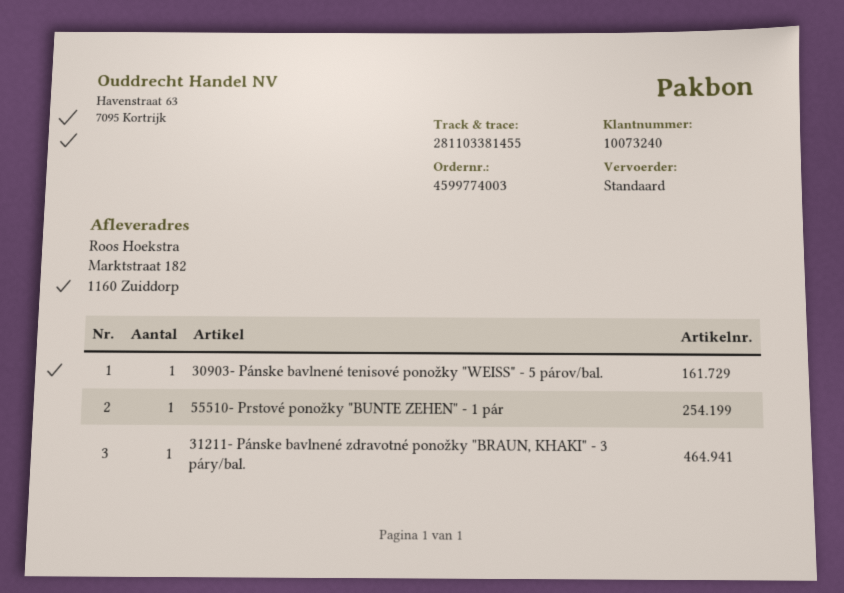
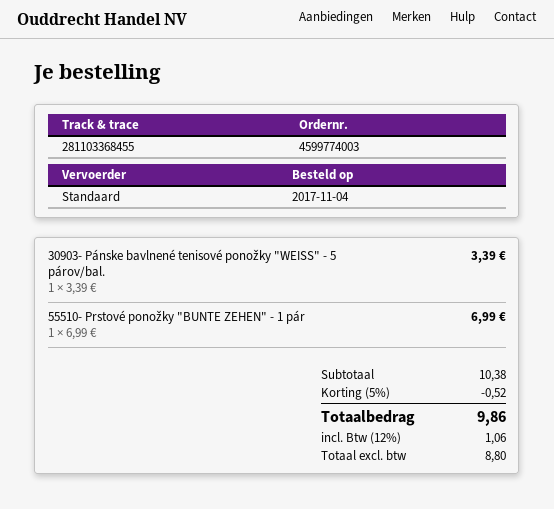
tracking number: 281103381455 -> 281103368455
31211- Pánske bavlnené zdravotné ponožky "BRAUN, KHAKI" - 3 páry/bal.: 1 -> none

